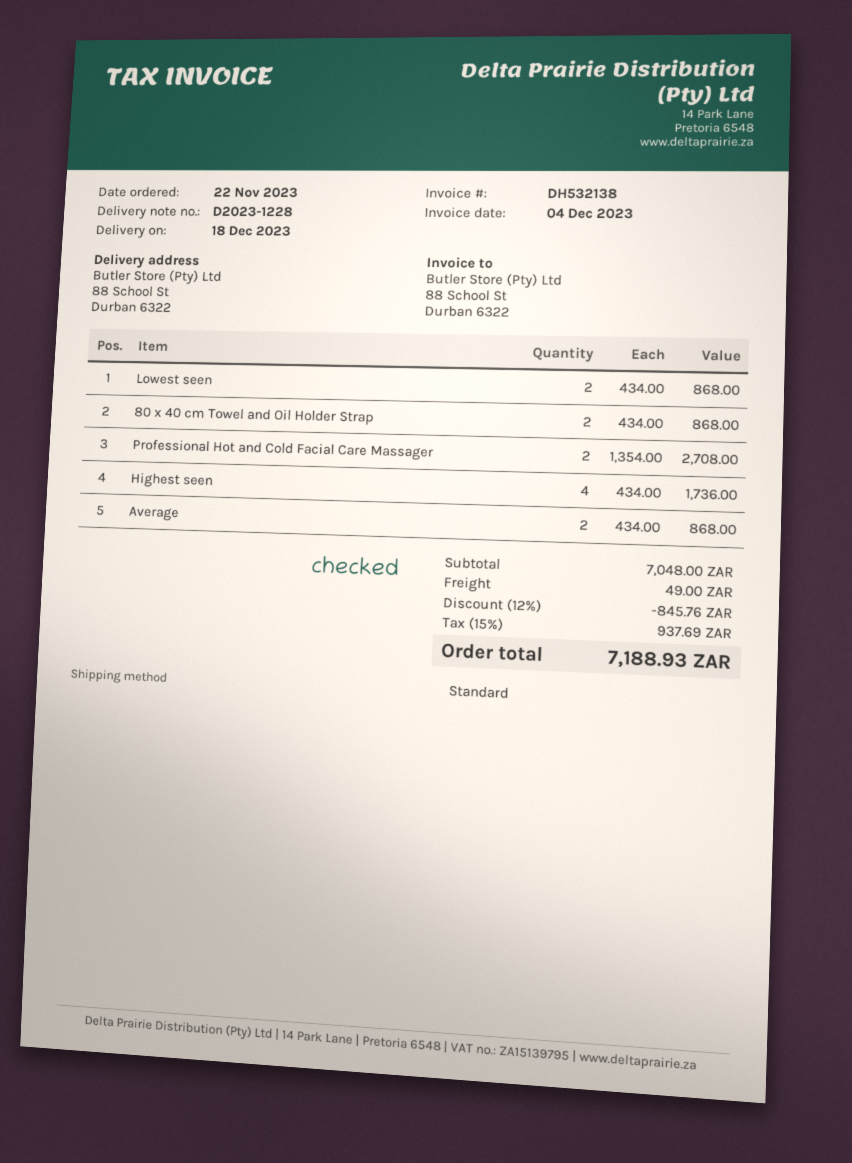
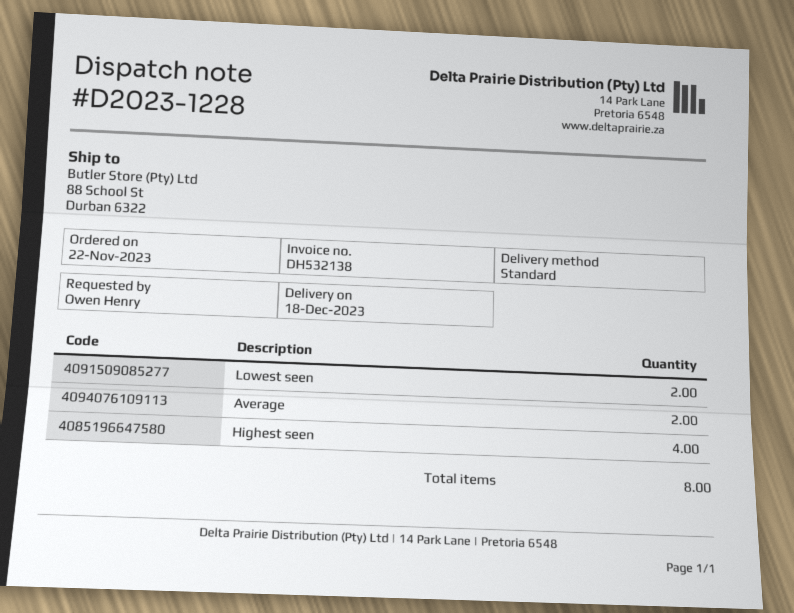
80 x 40 cm Towel and Oil Holder Strap: 2 -> none
Professional Hot and Cold Facial Care Massager: 2 -> none

